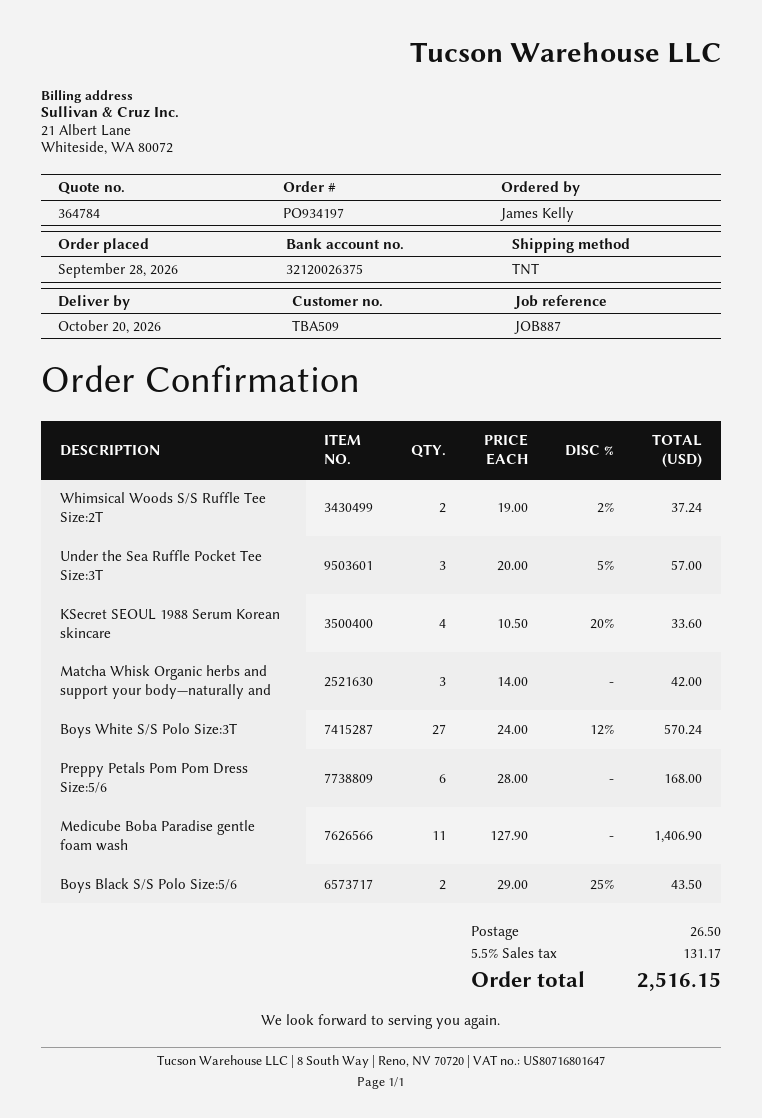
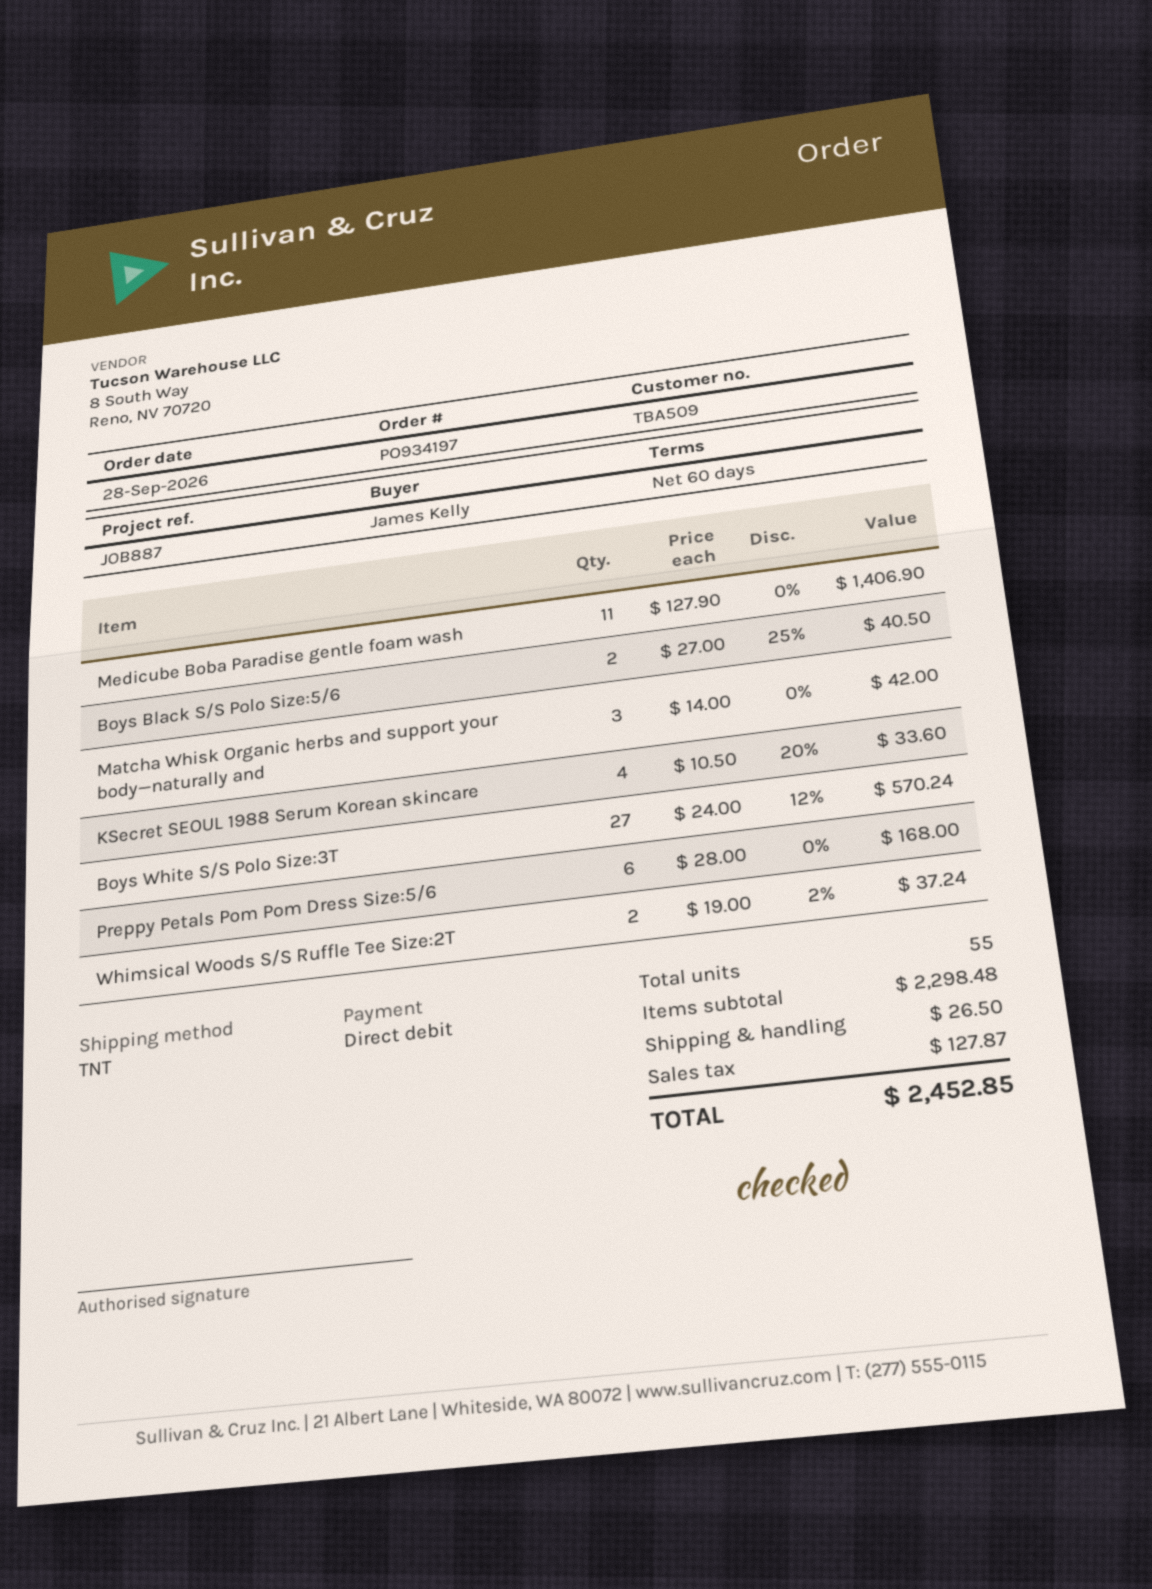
Under the Sea Ruffle Pocket Tee Size:3T: 3 x 20.00 - 5% = 57.00 -> none
Boys Black S/S Polo Size:5/6: 2 x 29.00 - 25% = 43.50 -> 2 x 27.00 - 25% = 40.50
tax: 131.17 -> 127.87
total: 2516.15 -> 2452.85

